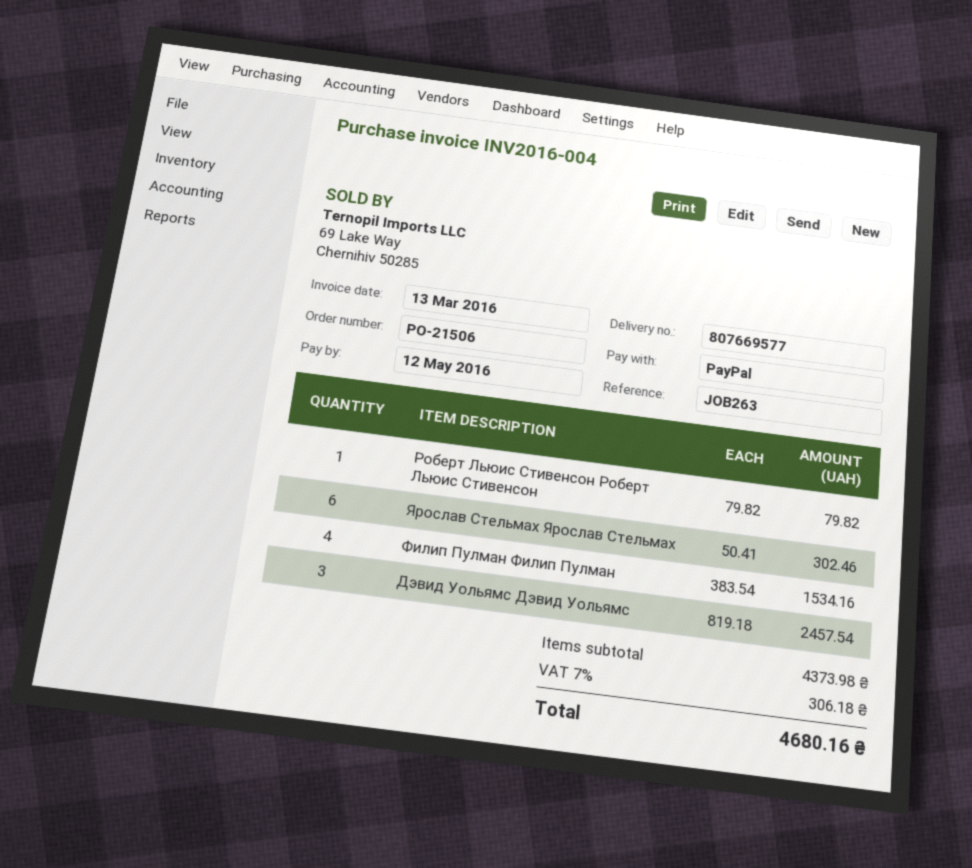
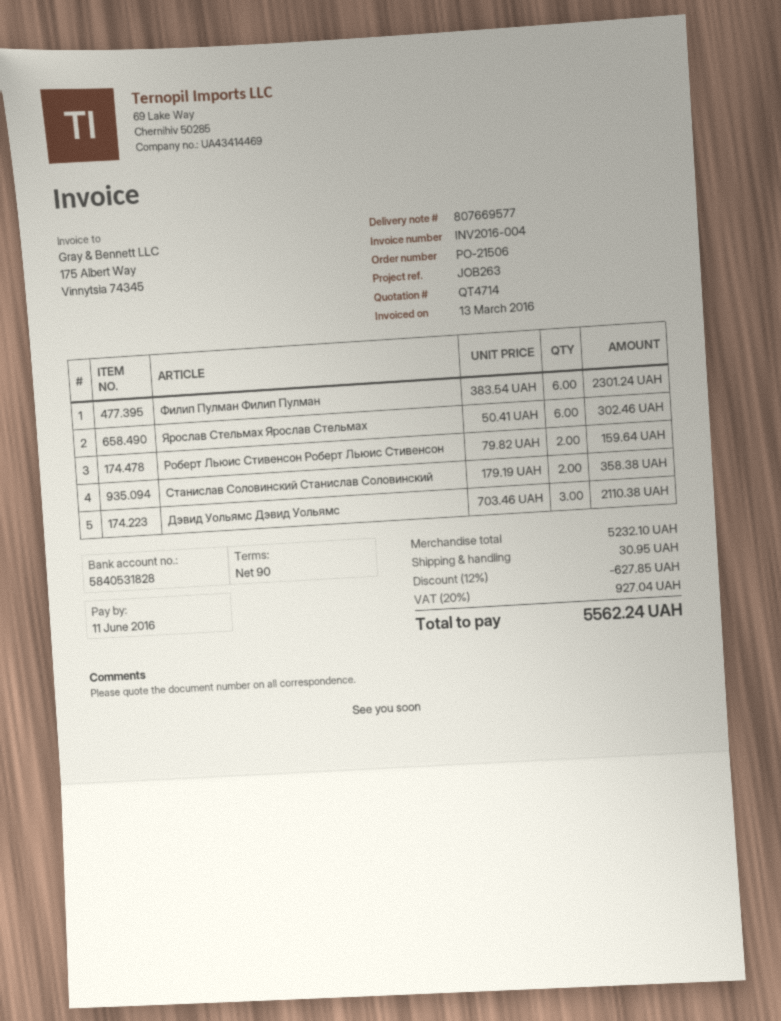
due date: 2016-05-12 -> 2016-06-11
Роберт Льюис Стивенсон Роберт Льюис Стивенсон: 1 x 79.82 = 79.82 -> 2 x 79.82 = 159.64
Филип Пулман Филип Пулман: 4 x 383.54 = 1534.16 -> 6 x 383.54 = 2301.24
Дэвид Уольямс Дэвид Уольямс: 3 x 819.18 = 2457.54 -> 3 x 703.46 = 2110.38
Станислав Соловинский Станислав Соловинский: none -> 2 x 179.19 = 358.38
subtotal: 4373.98 -> 5232.10
discount: none -> 12% = 627.85
shipping: none -> 30.95
tax: 7% = 306.18 -> 20% = 927.04
total: 4680.16 -> 5562.24

